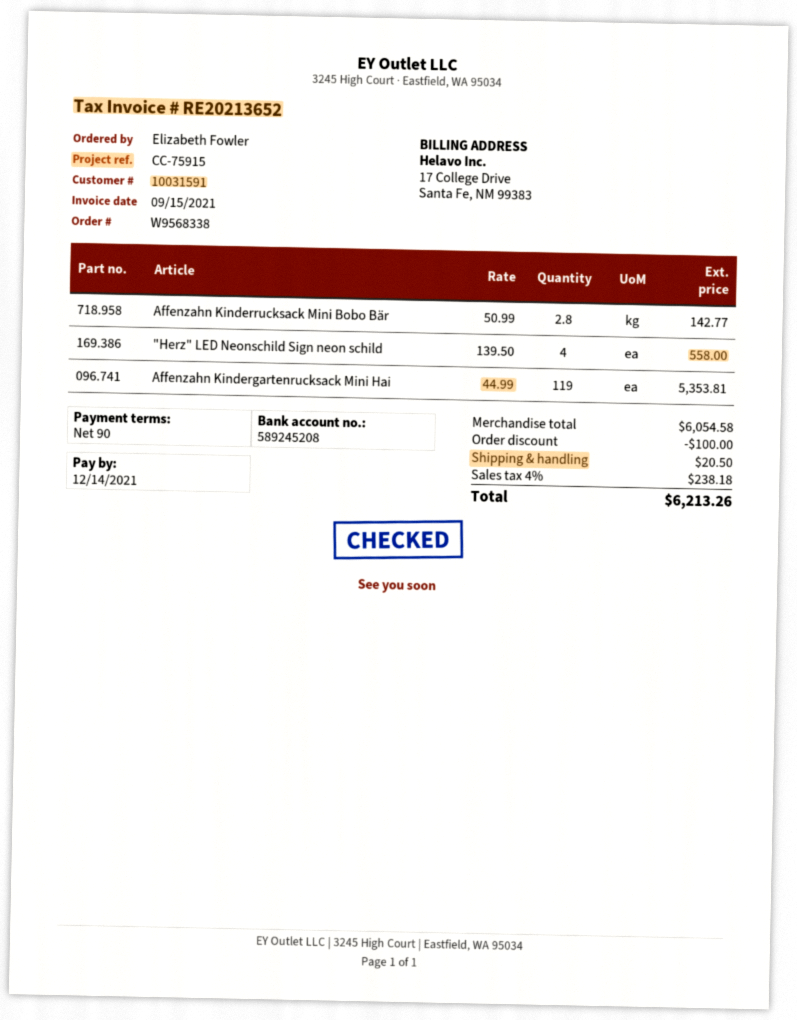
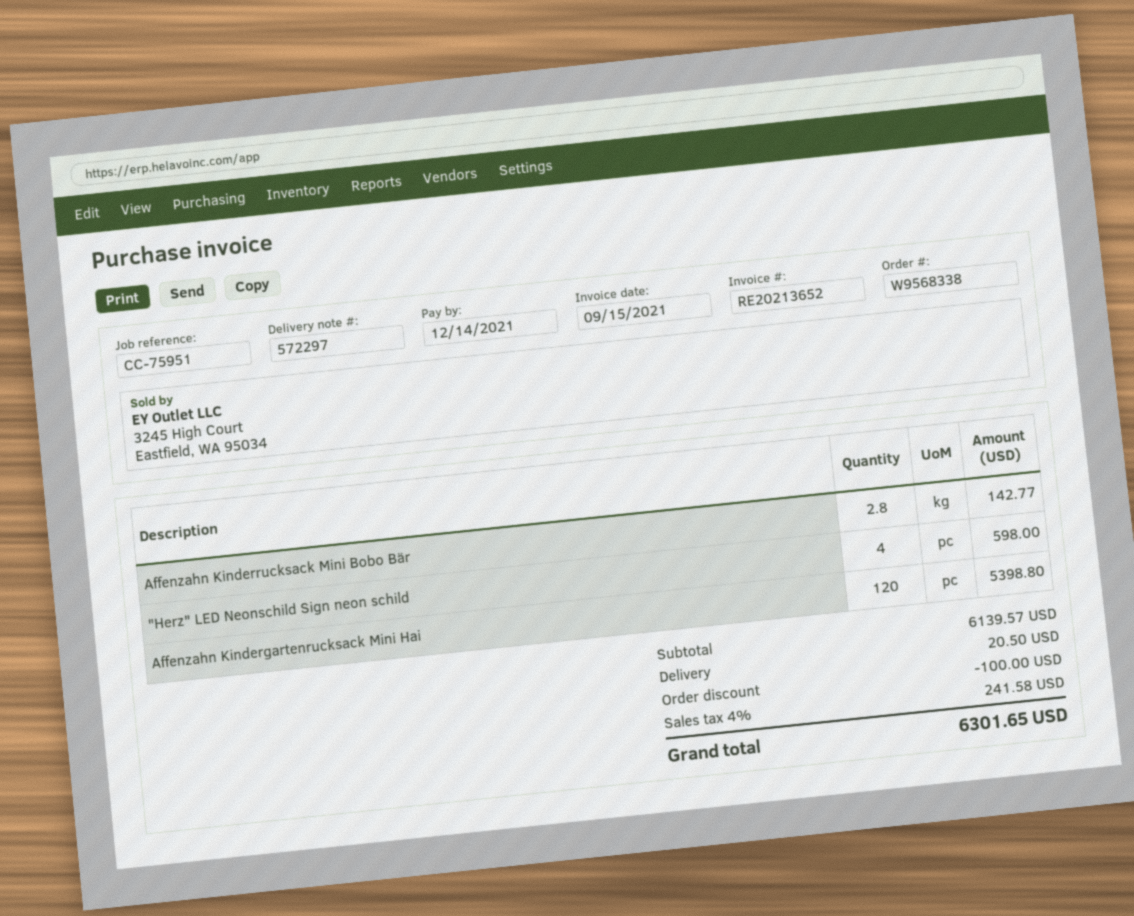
reference: CC-75915 -> CC-75951
"Herz" LED Neonschild Sign neon schild: 4 for 558.00 -> 4 for 598.00
Affenzahn Kindergartenrucksack Mini Hai: 119 for 5353.81 -> 120 for 5398.80
subtotal: 6054.58 -> 6139.57
tax: 4% = 238.18 -> 4% = 241.58
total: 6213.26 -> 6301.65

